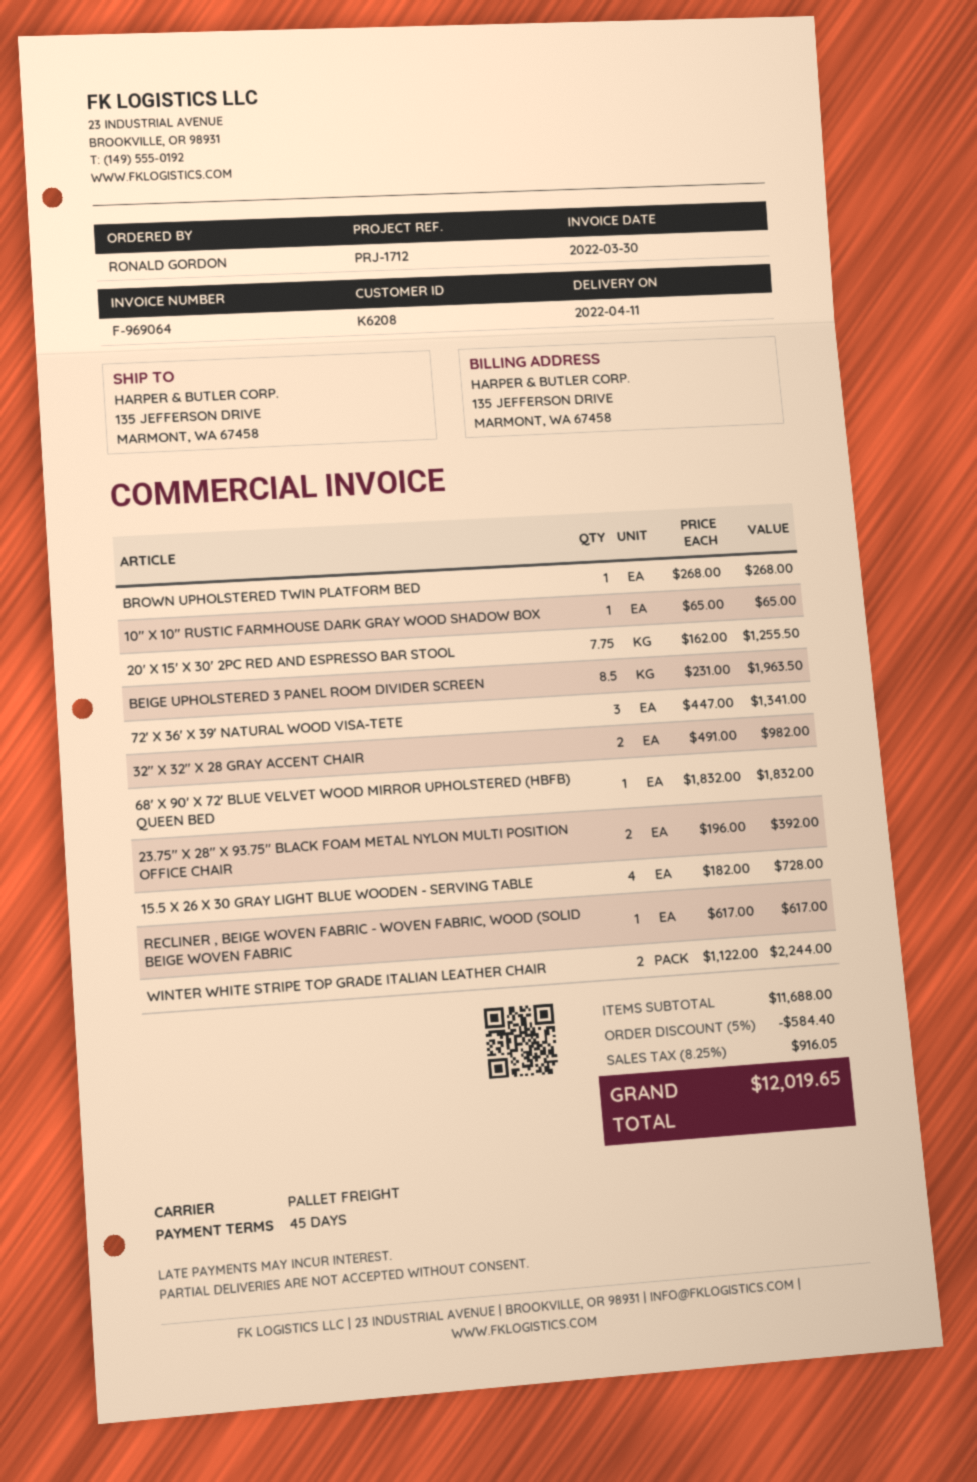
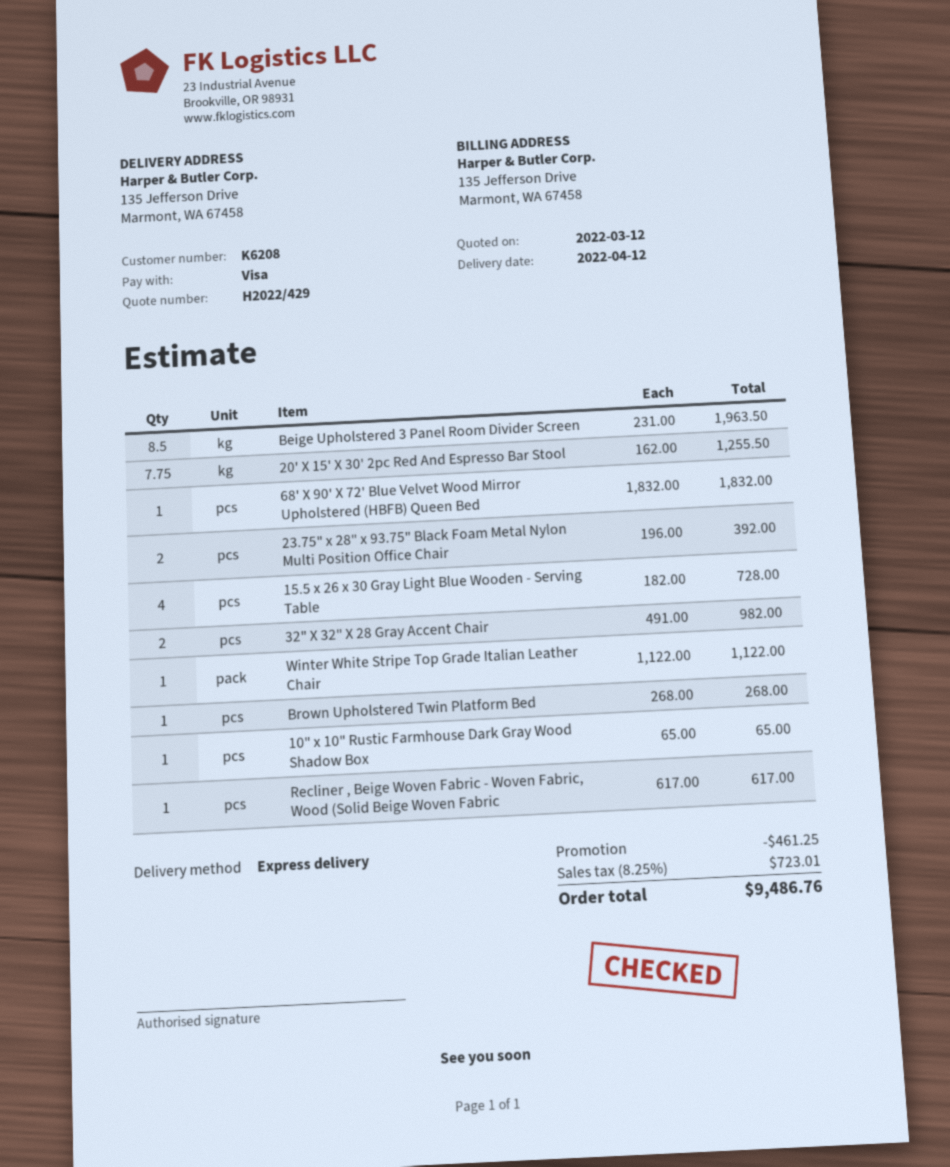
delivery date: 2022-04-11 -> 2022-04-12
shipping method: pallet freight -> express
72' X 36' X 39' NATURAL WOOD VISA-TETE: 3 x 447.00 = 1341.00 -> none
WINTER WHITE STRIPE TOP GRADE ITALIAN LEATHER CHAIR: 2 x 1122.00 = 2244.00 -> 1 x 1122.00 = 1122.00
discount: 584.40 -> 461.25
tax: 8.25% = 916.05 -> 8.25% = 723.01
total: 12019.65 -> 9486.76

